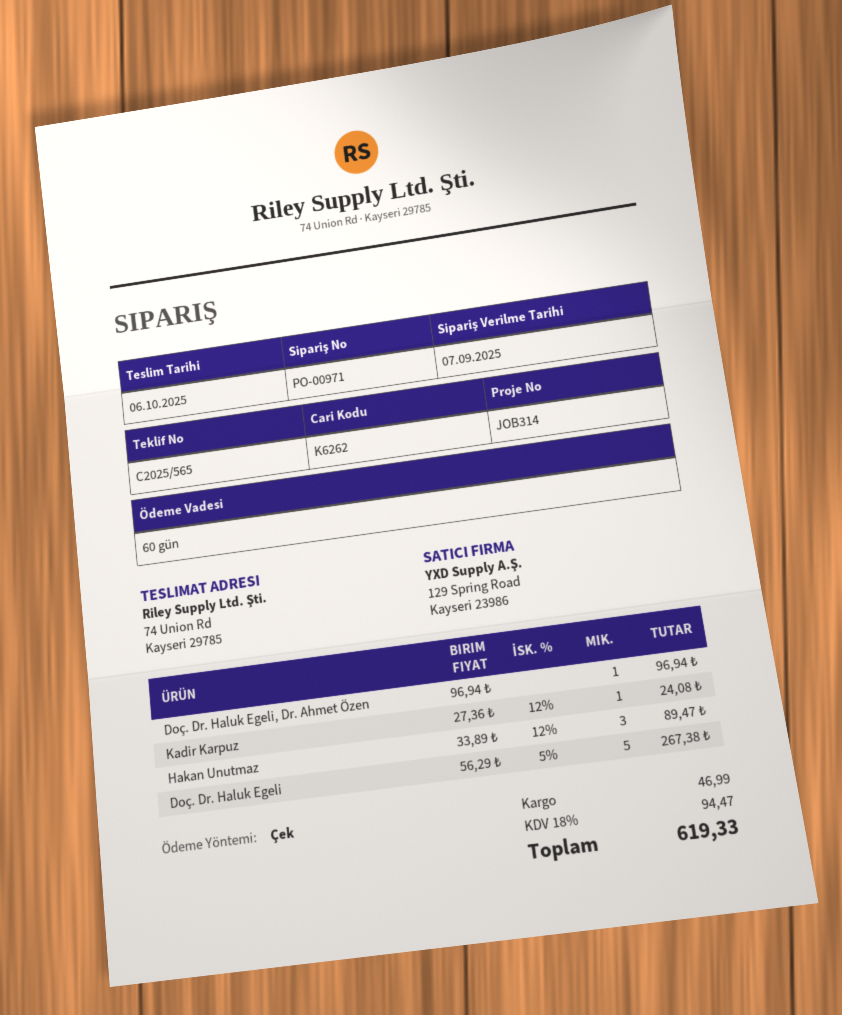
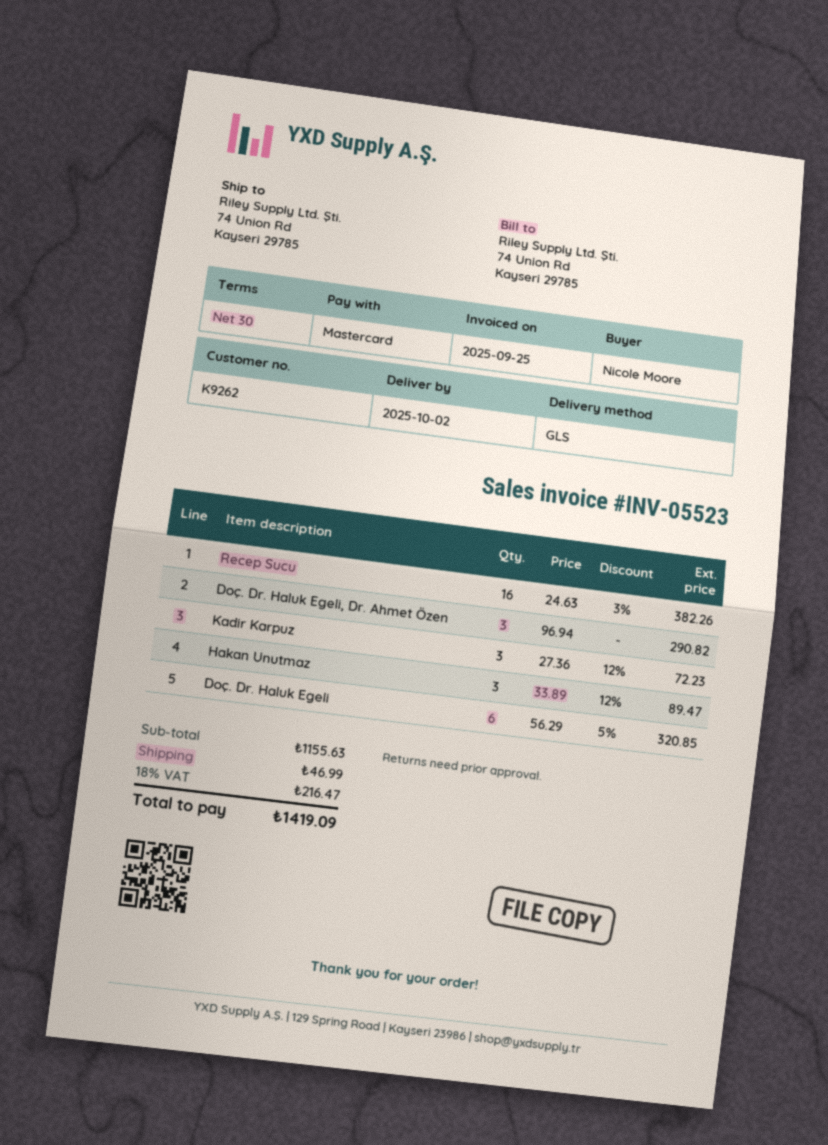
delivery date: 2025-10-06 -> 2025-10-02
payment terms: 60 days -> 30 days
customer number: K6262 -> K9262
payment method: cheque -> Mastercard
Doç. Dr. Haluk Egeli, Dr. Ahmet Özen: 1 x 96.94 = 96.94 -> 3 x 96.94 = 290.82
Kadir Karpuz: 1 x 27.36 - 12% = 24.08 -> 3 x 27.36 - 12% = 72.23
Doç. Dr. Haluk Egeli: 5 x 56.29 - 5% = 267.38 -> 6 x 56.29 - 5% = 320.85
Recep Sucu: none -> 16 x 24.63 - 3% = 382.26
tax: 18% = 94.47 -> 18% = 216.47
total: 619.33 -> 1419.09

